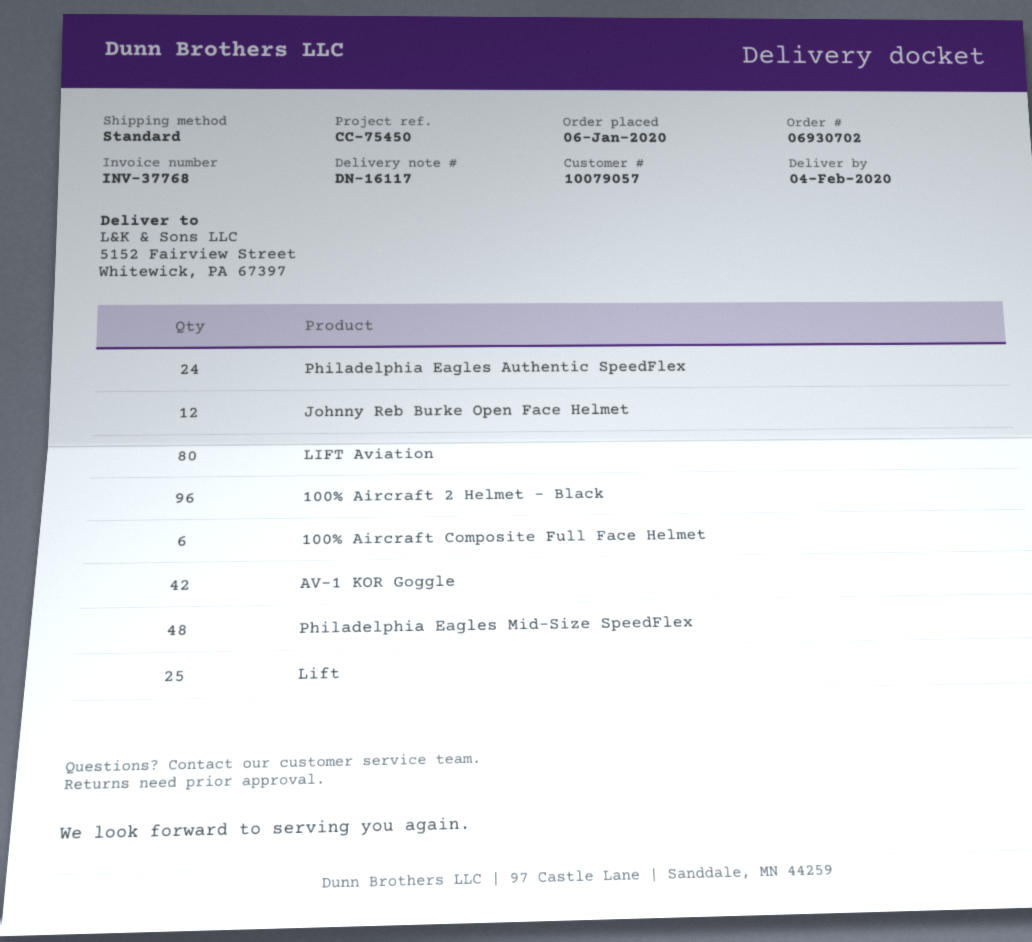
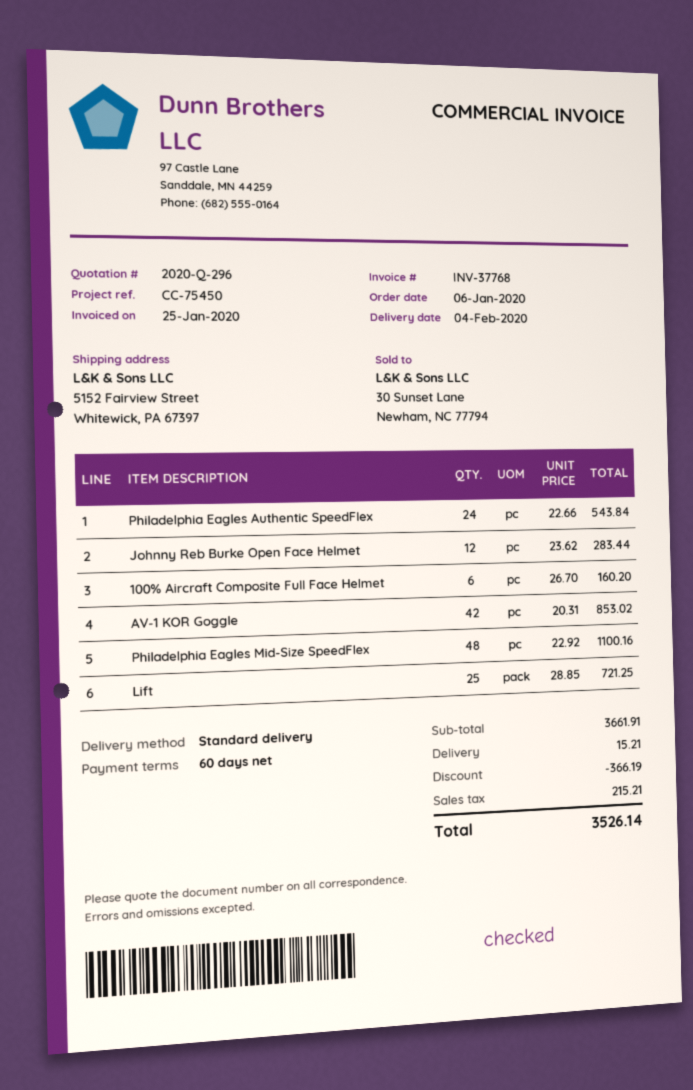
LIFT Aviation: 80 -> none
100% Aircraft 2 Helmet - Black: 96 -> none

